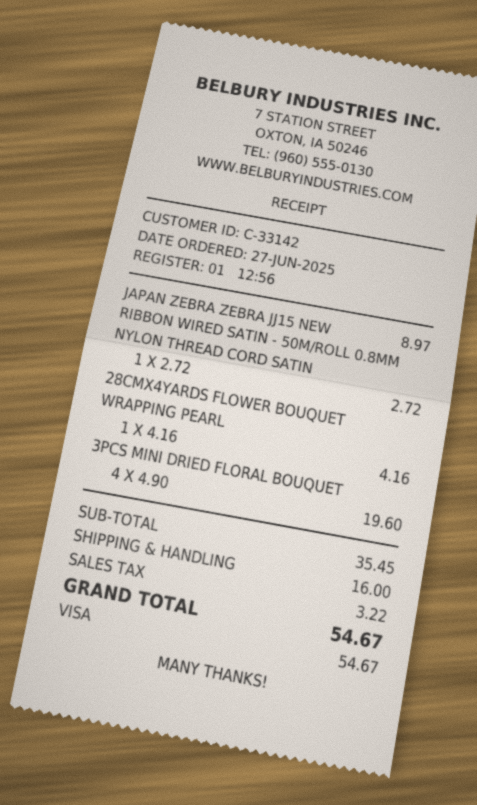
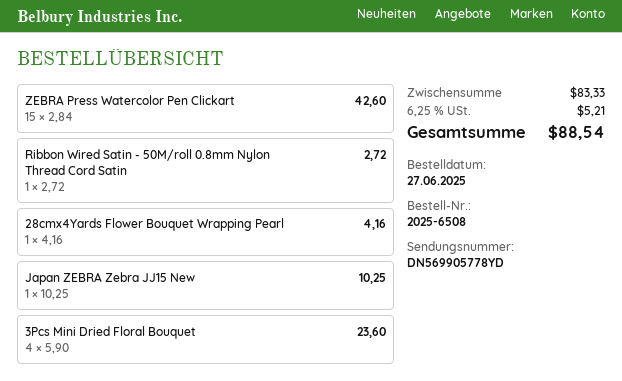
JAPAN ZEBRA ZEBRA JJ15 NEW: 1 x 8.97 = 8.97 -> 1 x 10.25 = 10.25
3PCS MINI DRIED FLORAL BOUQUET: 4 x 4.90 = 19.60 -> 4 x 5.90 = 23.60
ZEBRA Press Watercolor Pen Clickart: none -> 15 x 2.84 = 42.60
subtotal: 35.45 -> 83.33
shipping: 16.00 -> none
tax: 3.22 -> 5.21
total: 54.67 -> 88.54

